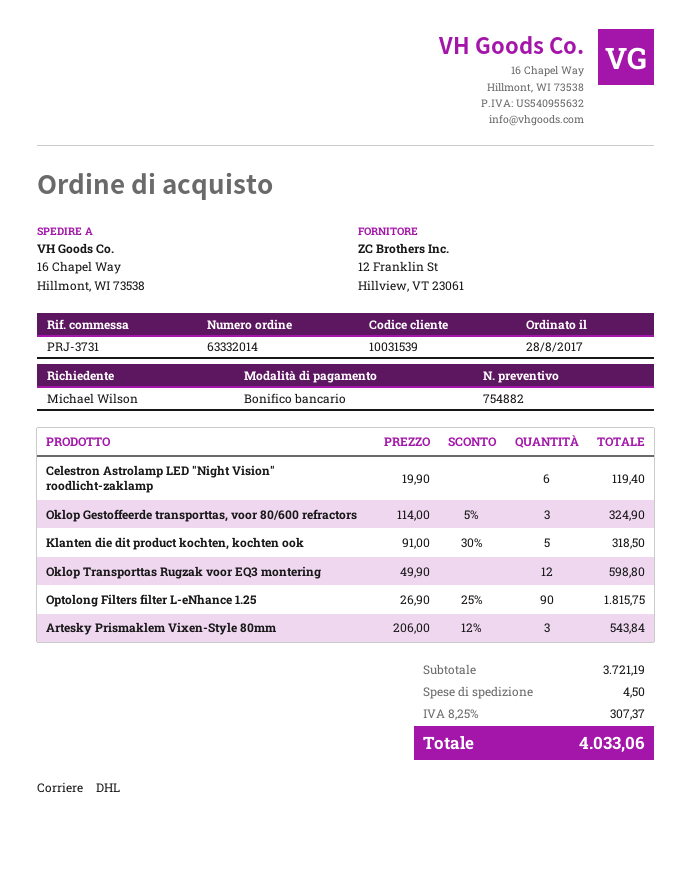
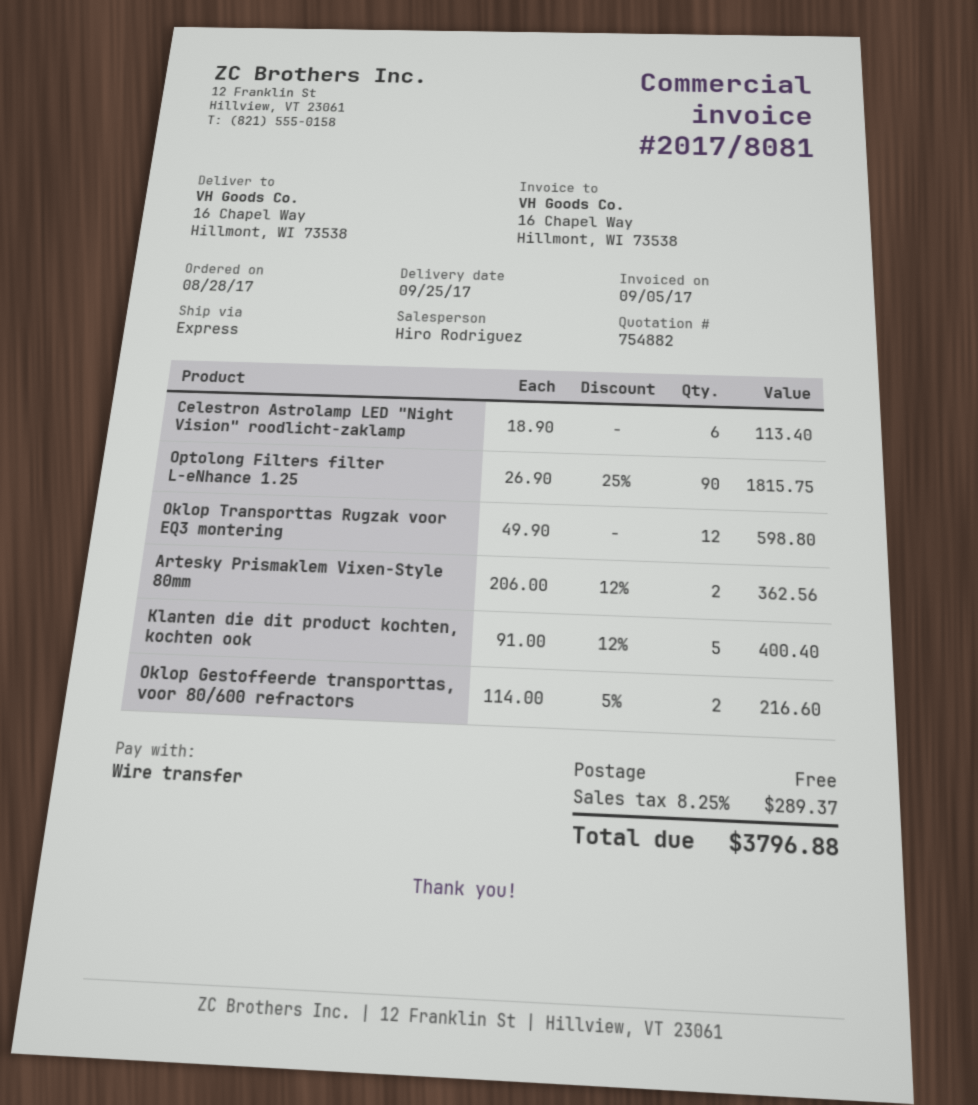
shipping method: DHL -> express
Celestron Astrolamp LED "Night Vision" roodlicht-zaklamp: 6 x 19.90 = 119.40 -> 6 x 18.90 = 113.40
Oklop Gestoffeerde transporttas, voor 80/600 refractors: 3 x 114.00 - 5% = 324.90 -> 2 x 114.00 - 5% = 216.60
Klanten die dit product kochten, kochten ook: 5 x 91.00 - 30% = 318.50 -> 5 x 91.00 - 12% = 400.40
Artesky Prismaklem Vixen-Style 80mm: 3 x 206.00 - 12% = 543.84 -> 2 x 206.00 - 12% = 362.56
shipping: 4.50 -> 0.00
tax: 8.25% = 307.37 -> 8.25% = 289.37
total: 4033.06 -> 3796.88

